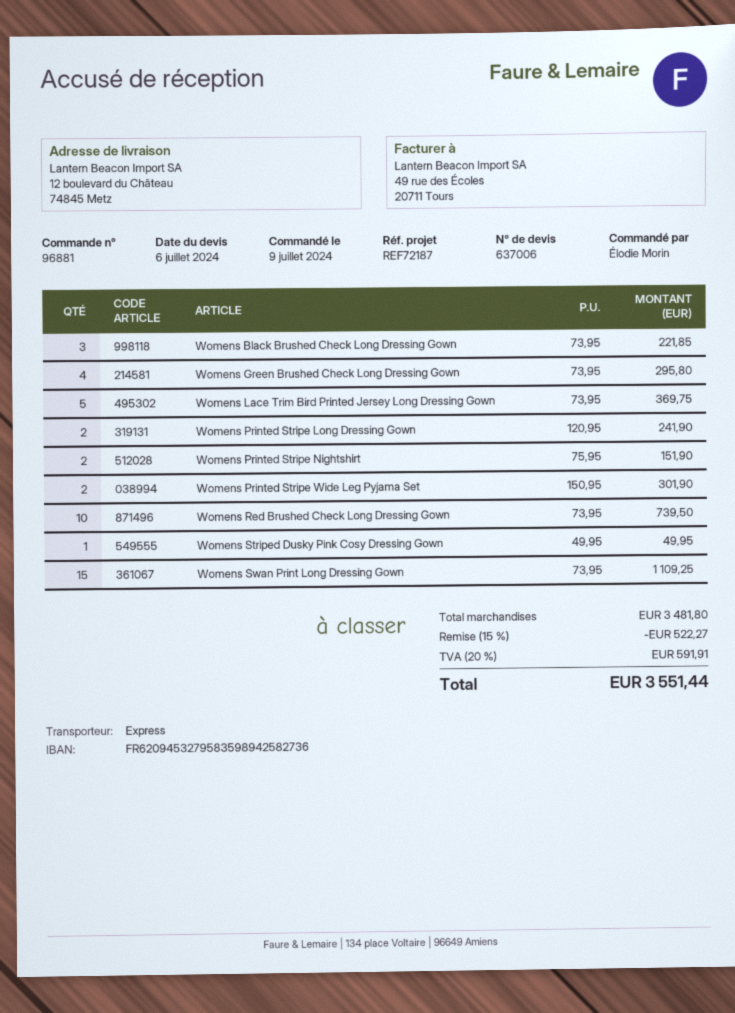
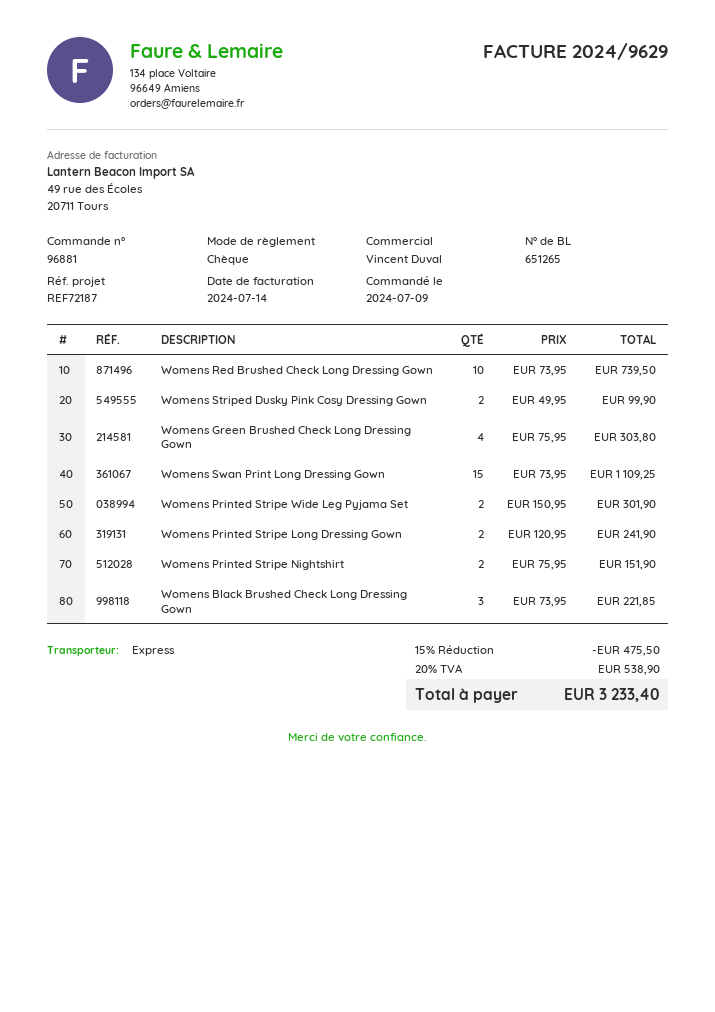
Womens Green Brushed Check Long Dressing Gown: 4 x 73.95 = 295.80 -> 4 x 75.95 = 303.80
Womens Lace Trim Bird Printed Jersey Long Dressing Gown: 5 x 73.95 = 369.75 -> none
Womens Striped Dusky Pink Cosy Dressing Gown: 1 x 49.95 = 49.95 -> 2 x 49.95 = 99.90
discount: 15% = 522.27 -> 15% = 475.50
tax: 20% = 591.91 -> 20% = 538.90
total: 3551.44 -> 3233.40

